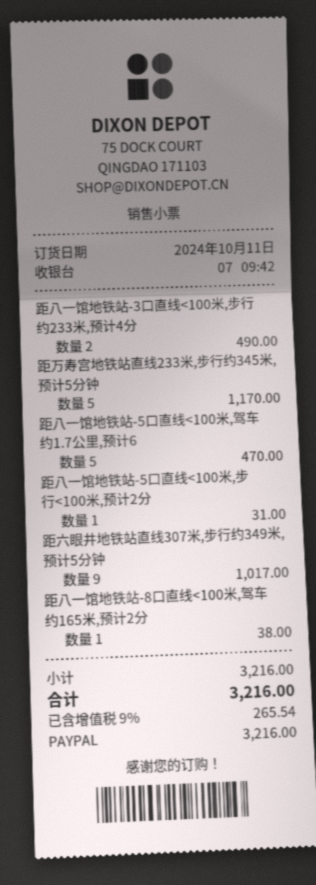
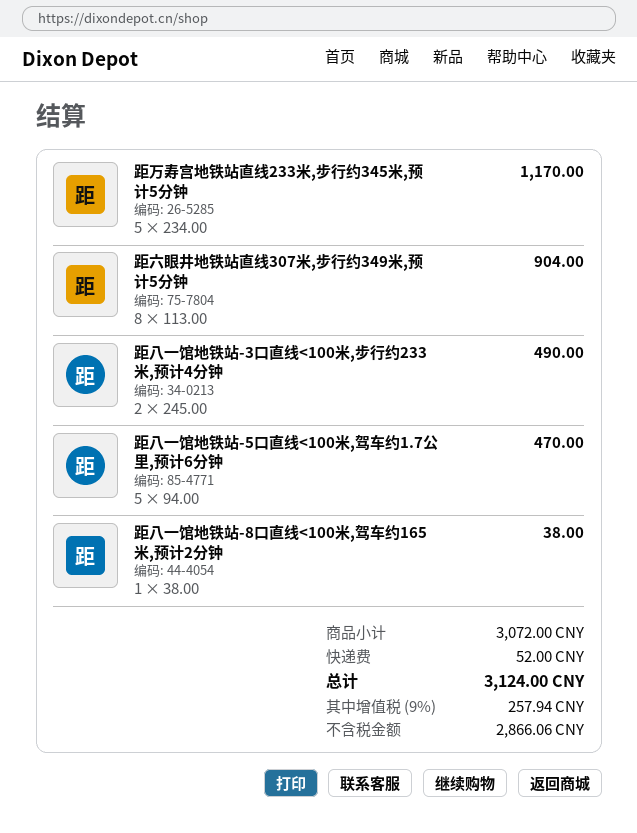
距八一馆地铁站-5口直线<100米,步行<100米,预计2分: 1 for 31.00 -> none
距六眼井地铁站直线307米,步行约349米,预计5分钟: 9 for 1017.00 -> 8 for 904.00
subtotal: 3216.00 -> 3072.00
shipping: none -> 52.00
tax: 9% = 265.54 -> 9% = 257.94
total: 3216.00 -> 3124.00

